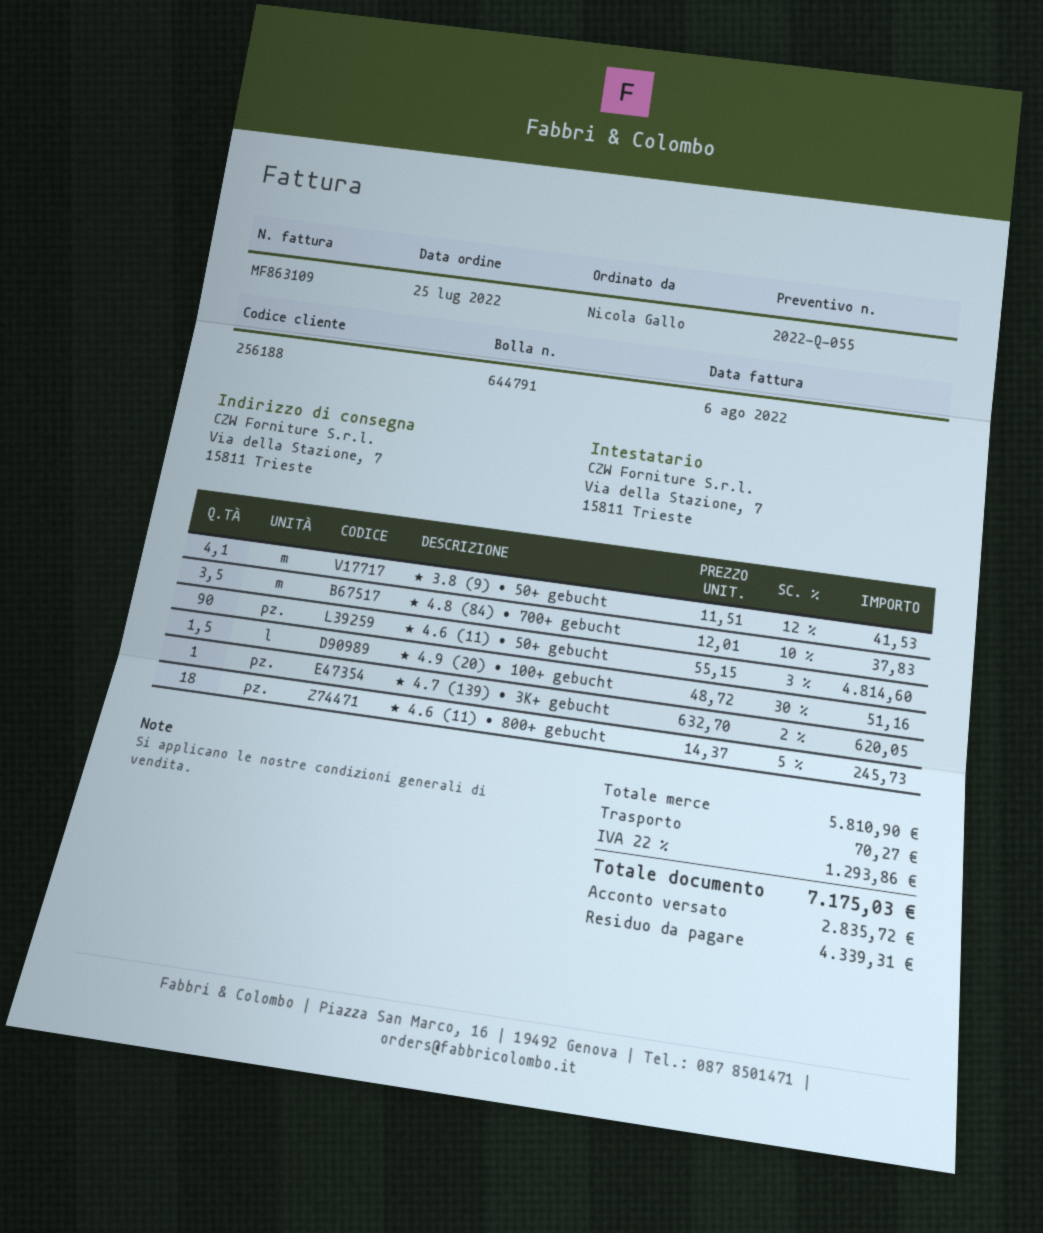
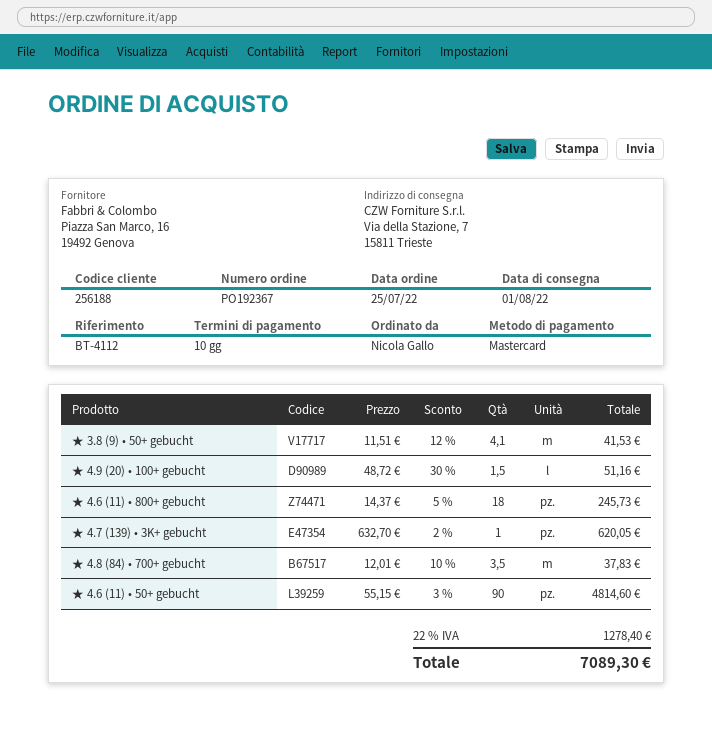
shipping: 70.27 -> none
tax: 22% = 1293.86 -> 22% = 1278.40
total: 7175.03 -> 7089.30

